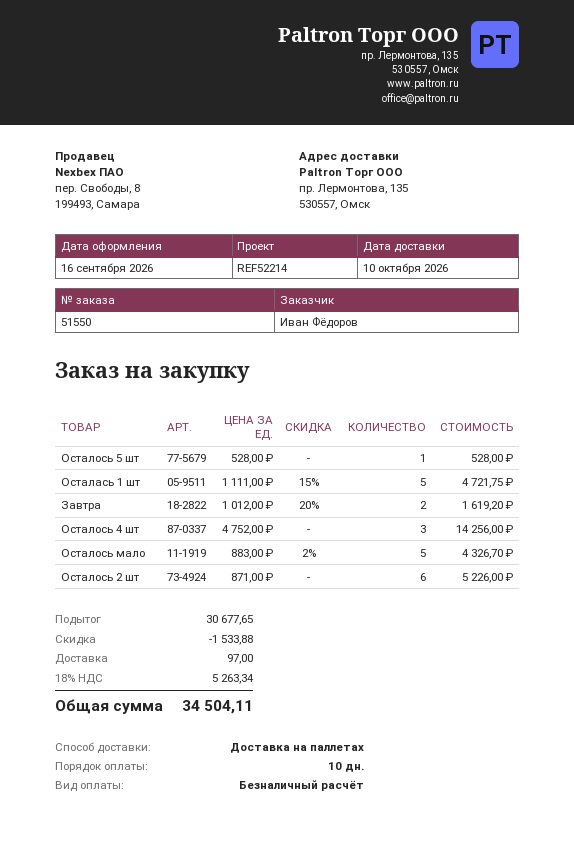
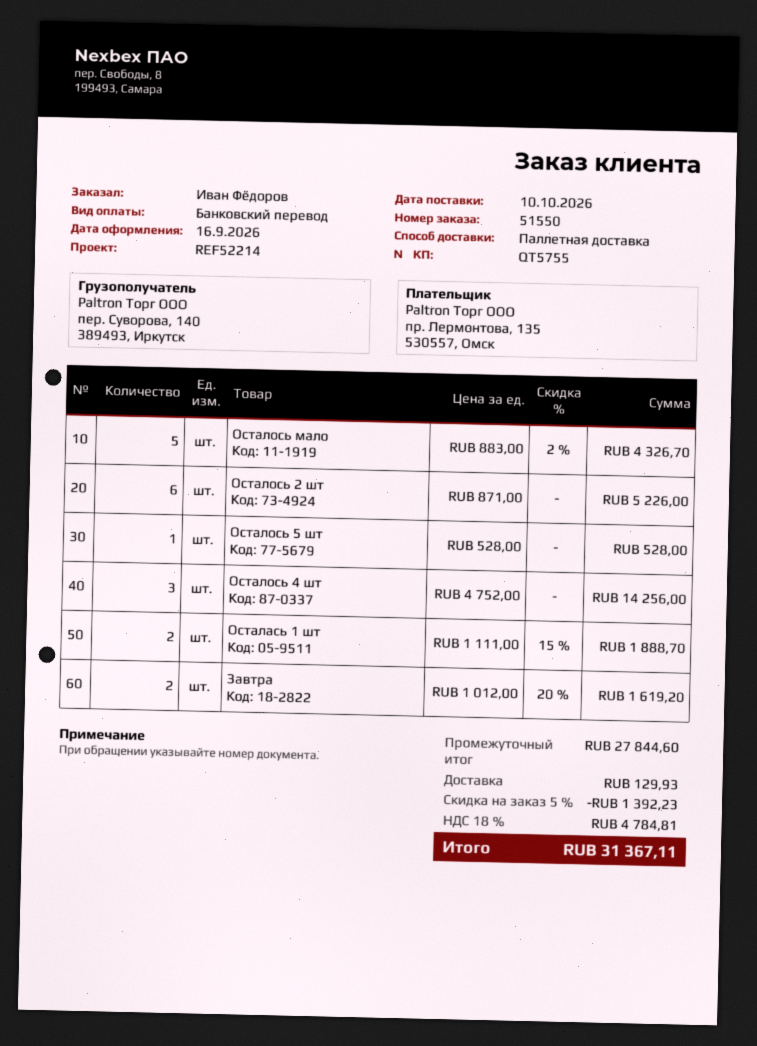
ship to: пр. Лермонтова, 135, 530557, Омск -> пер. Суворова, 140, 389493, Иркутск
Осталась 1 шт: 5 x 1111.00 - 15% = 4721.75 -> 2 x 1111.00 - 15% = 1888.70
subtotal: 30677.65 -> 27844.60
discount: 1533.88 -> 1392.23
shipping: 97.00 -> 129.93
tax: 18% = 5263.34 -> 18% = 4784.81
total: 34504.11 -> 31367.11

